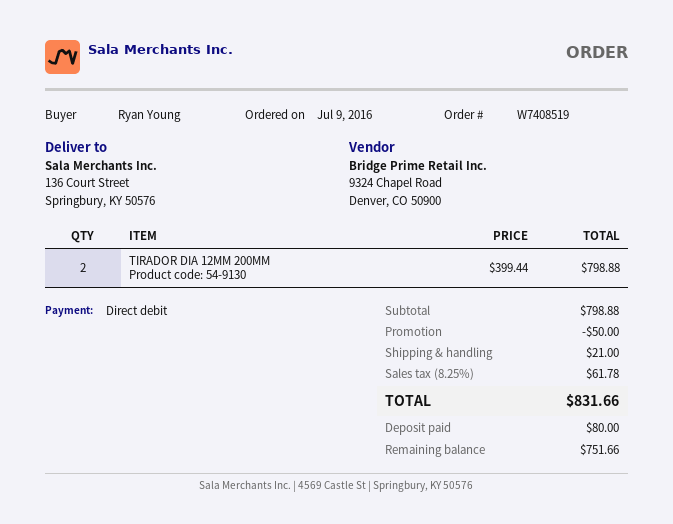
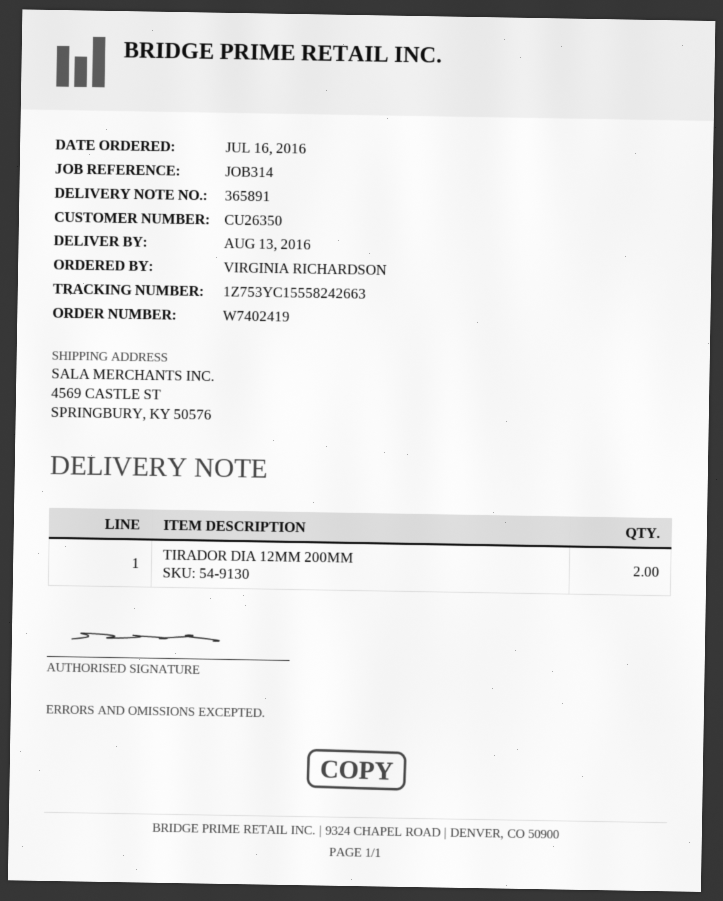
order number: W7408519 -> W7402419
order date: 2016-07-09 -> 2016-07-16
ordered by: Ryan Young -> VIRGINIA RICHARDSON
ship to: 136 Court Street, Springbury, KY 50576 -> 4569 CASTLE ST, SPRINGBURY, KY 50576

